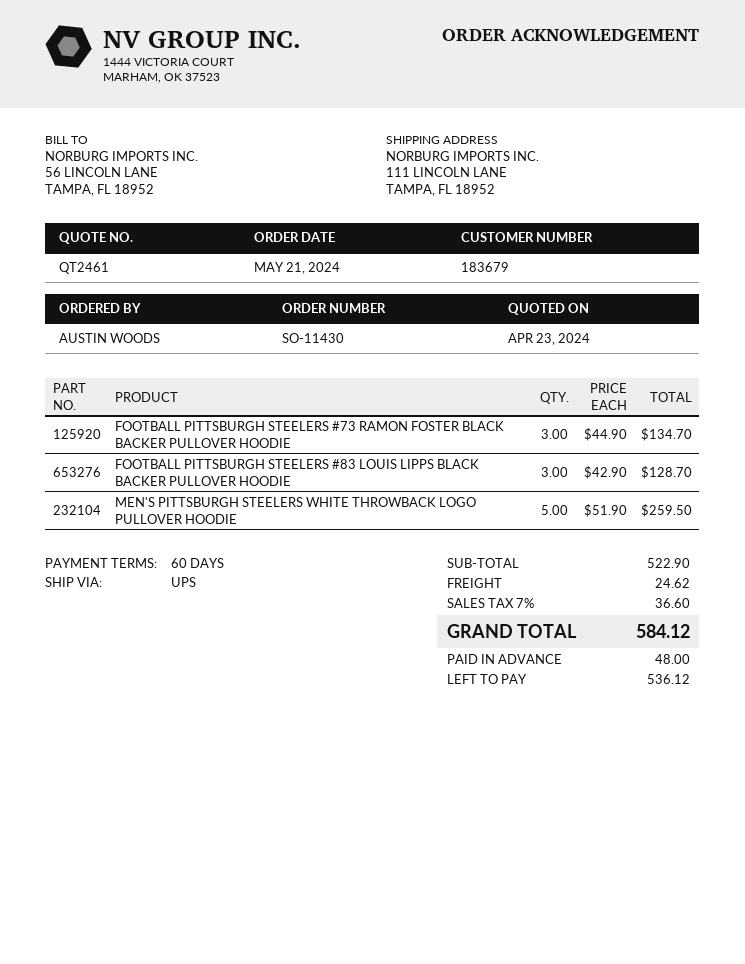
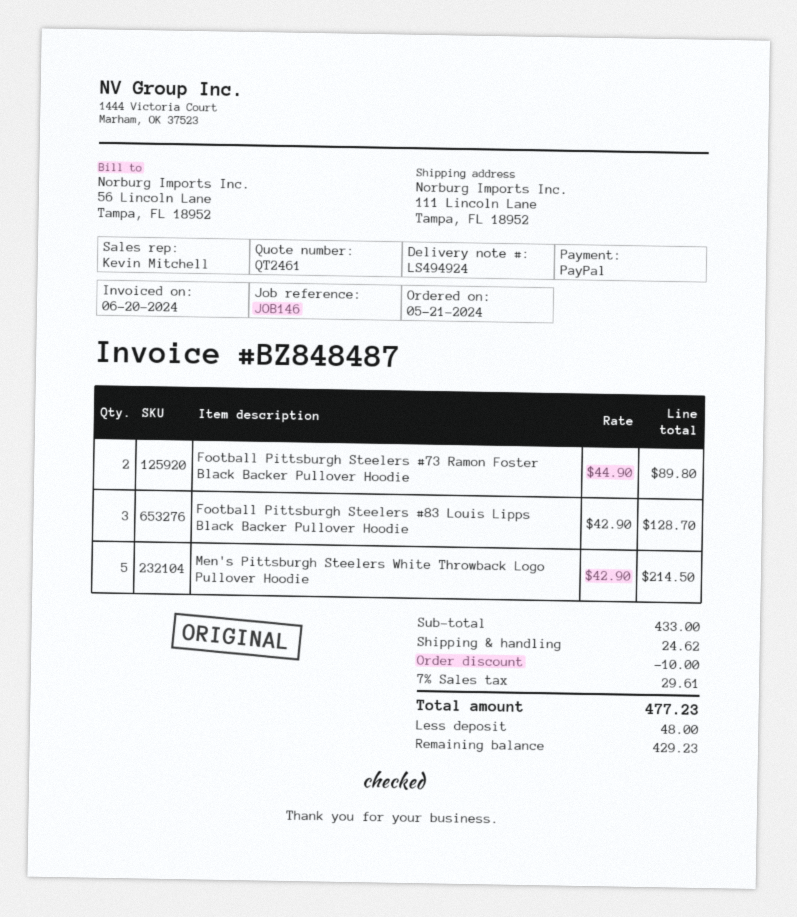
FOOTBALL PITTSBURGH STEELERS #73 RAMON FOSTER BLACK BACKER PULLOVER HOODIE: 3 x 44.90 = 134.70 -> 2 x 44.90 = 89.80
MEN'S PITTSBURGH STEELERS WHITE THROWBACK LOGO PULLOVER HOODIE: 5 x 51.90 = 259.50 -> 5 x 42.90 = 214.50
subtotal: 522.90 -> 433.00
discount: none -> 10.00
tax: 7% = 36.60 -> 7% = 29.61
total: 584.12 -> 477.23
balance: 536.12 -> 429.23

